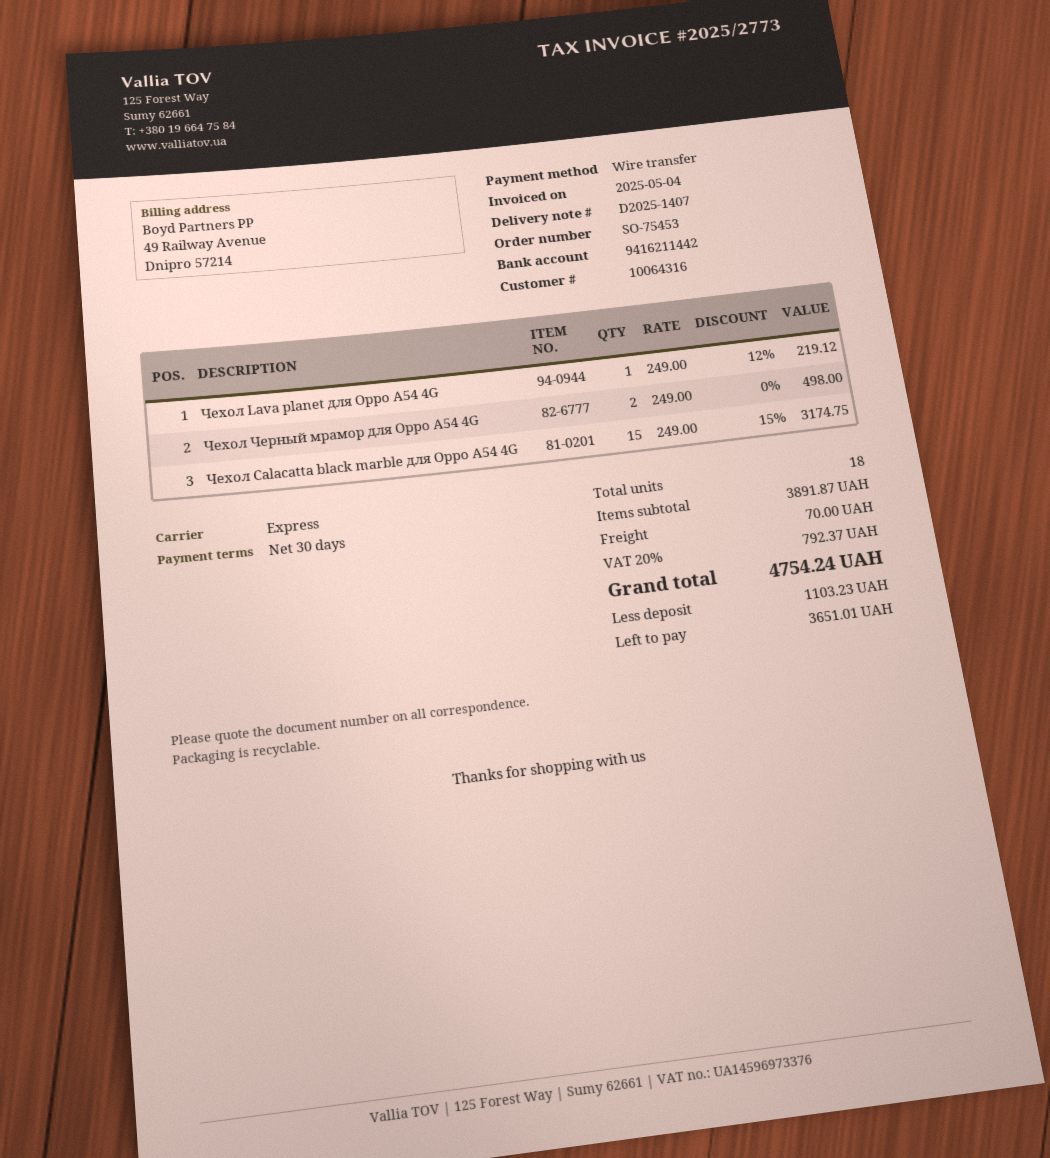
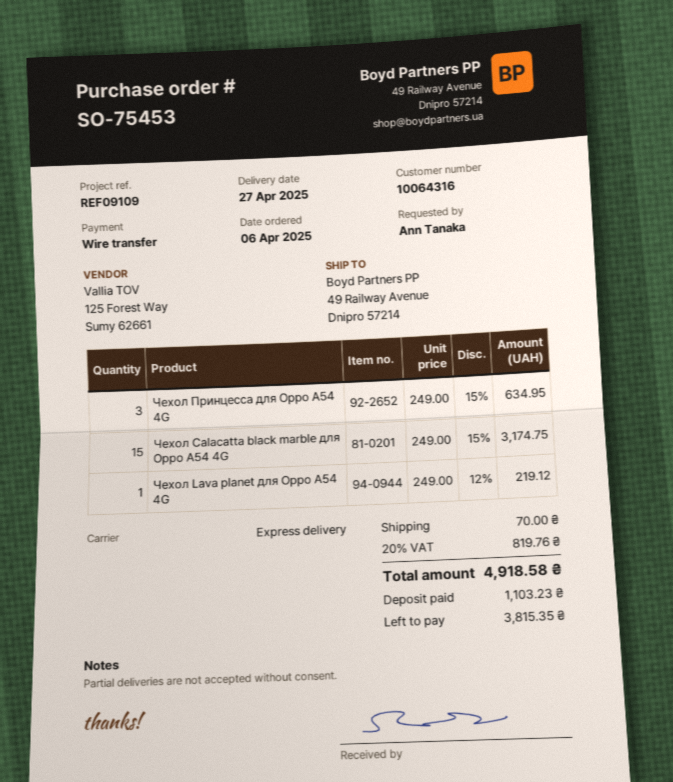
Чехол Черный мрамор для Oppo A54 4G: 2 x 249.00 = 498.00 -> none
Чехол Принцесса для Oppo A54 4G: none -> 3 x 249.00 - 15% = 634.95
tax: 20% = 792.37 -> 20% = 819.76
total: 4754.24 -> 4918.58
balance: 3651.01 -> 3815.35

